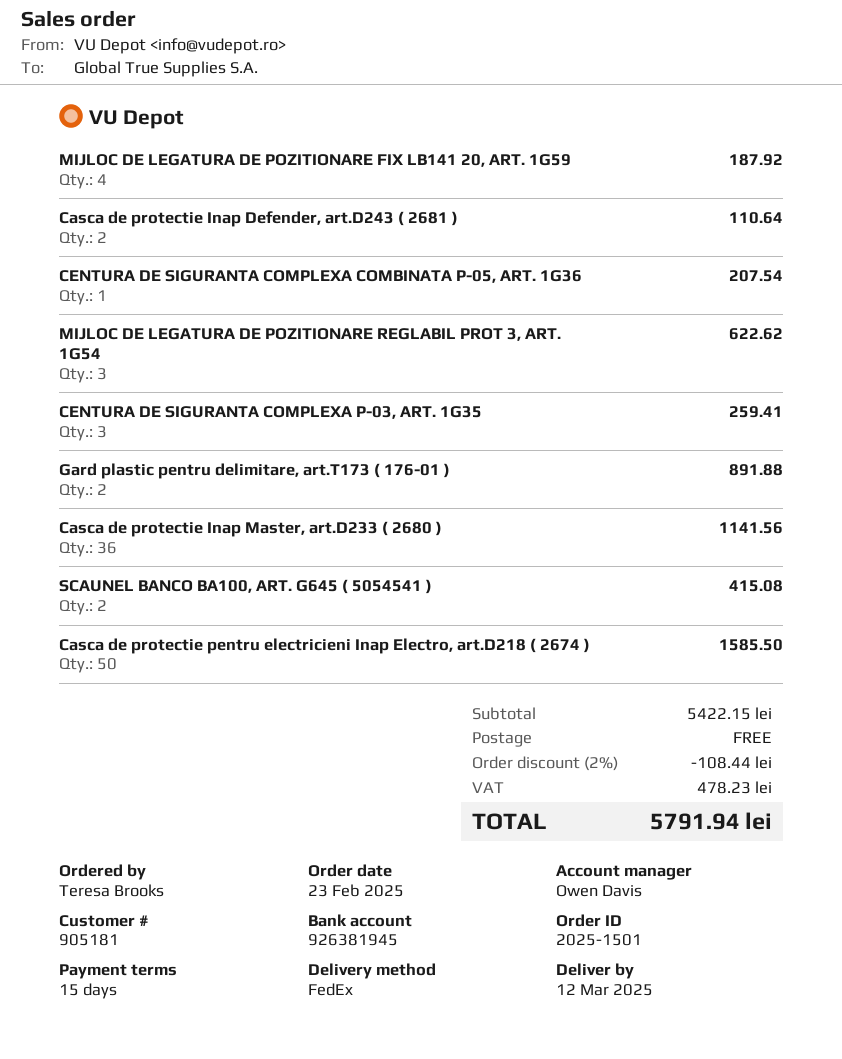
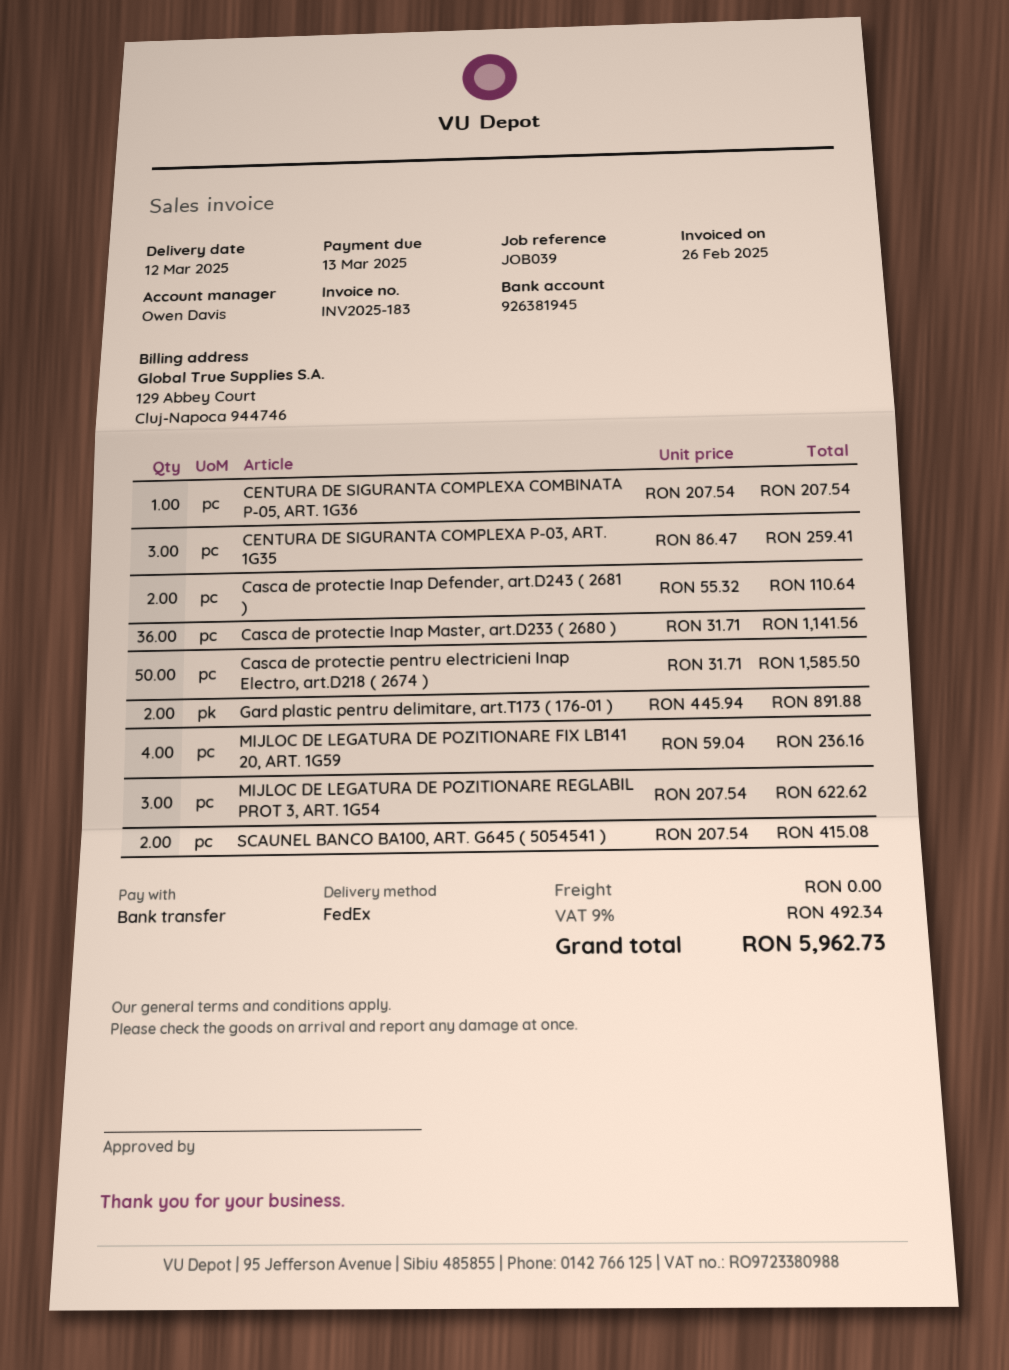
MIJLOC DE LEGATURA DE POZITIONARE FIX LB141 20, ART. 1G59: 4 for 187.92 -> 4 for 236.16
discount: 2% = 108.44 -> none
tax: 478.23 -> 492.34
total: 5791.94 -> 5962.73

